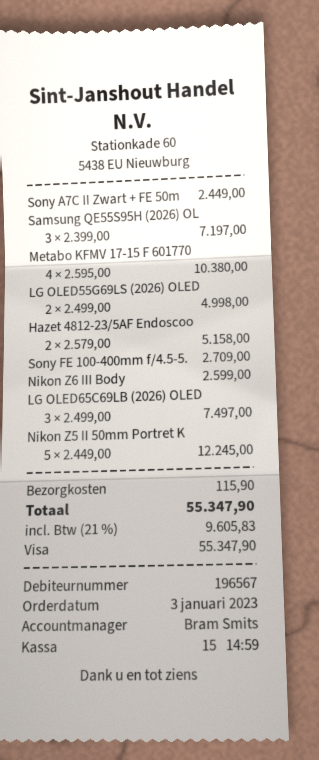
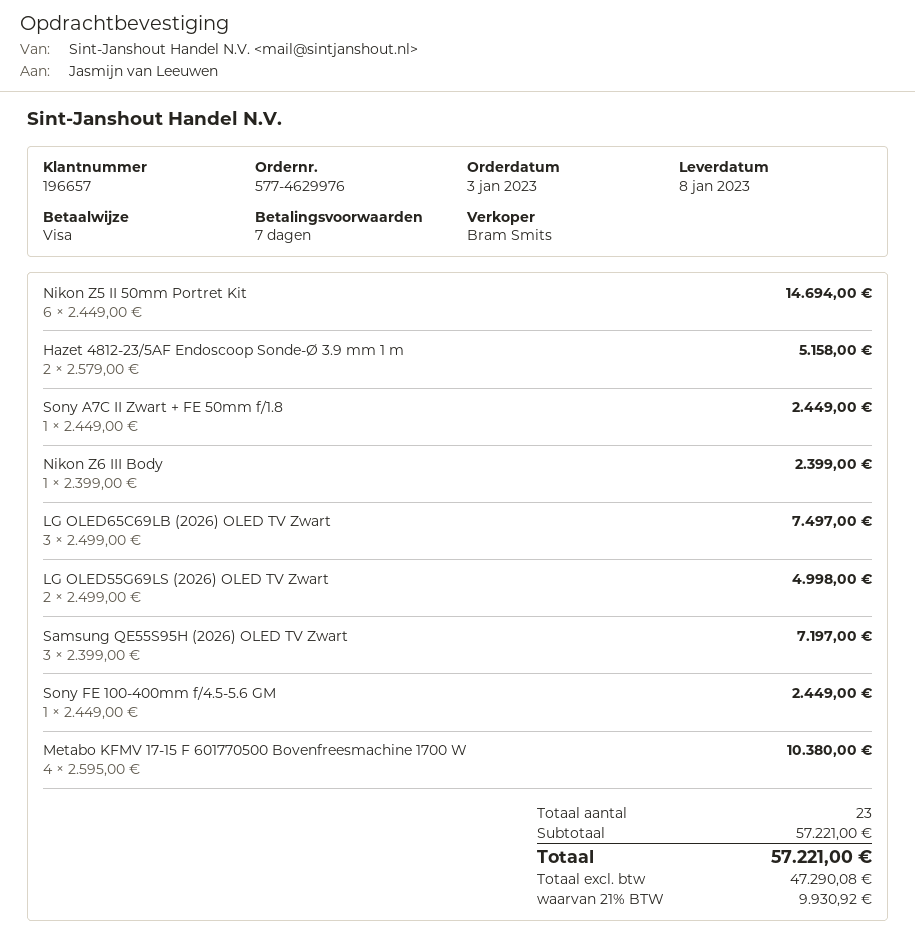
customer number: 196567 -> 196657
Sony FE 100-400mm f/4.5-5.: 1 x 2709.00 = 2709.00 -> 1 x 2449.00 = 2449.00
Nikon Z6 III Body: 1 x 2599.00 = 2599.00 -> 1 x 2399.00 = 2399.00
Nikon Z5 II 50mm Portret K: 5 x 2449.00 = 12245.00 -> 6 x 2449.00 = 14694.00
shipping: 115.90 -> none
tax: 21% = 9605.83 -> 21% = 9930.92
total: 55347.90 -> 57221.00

